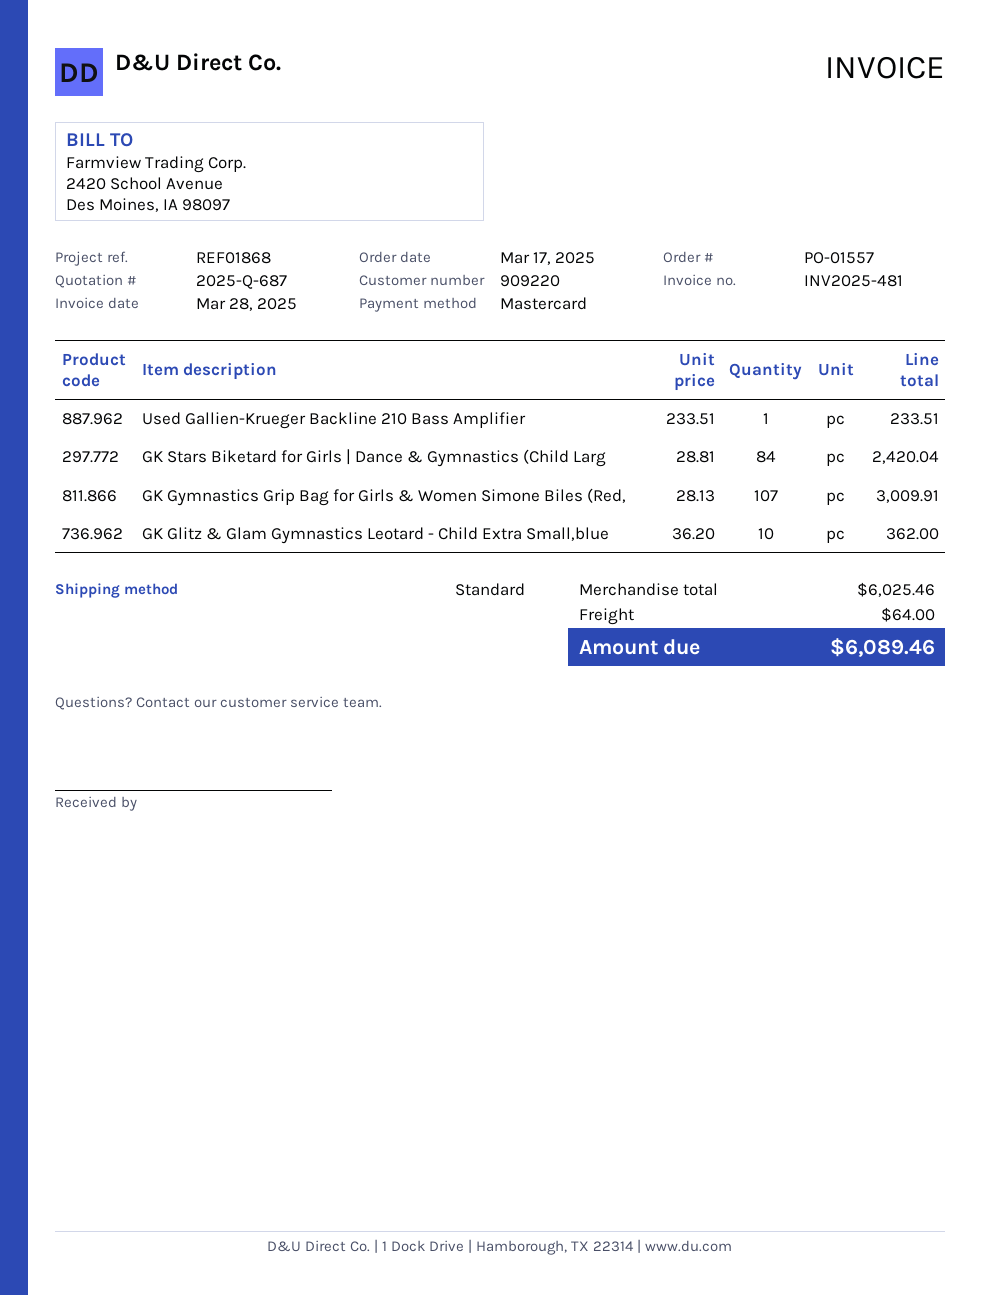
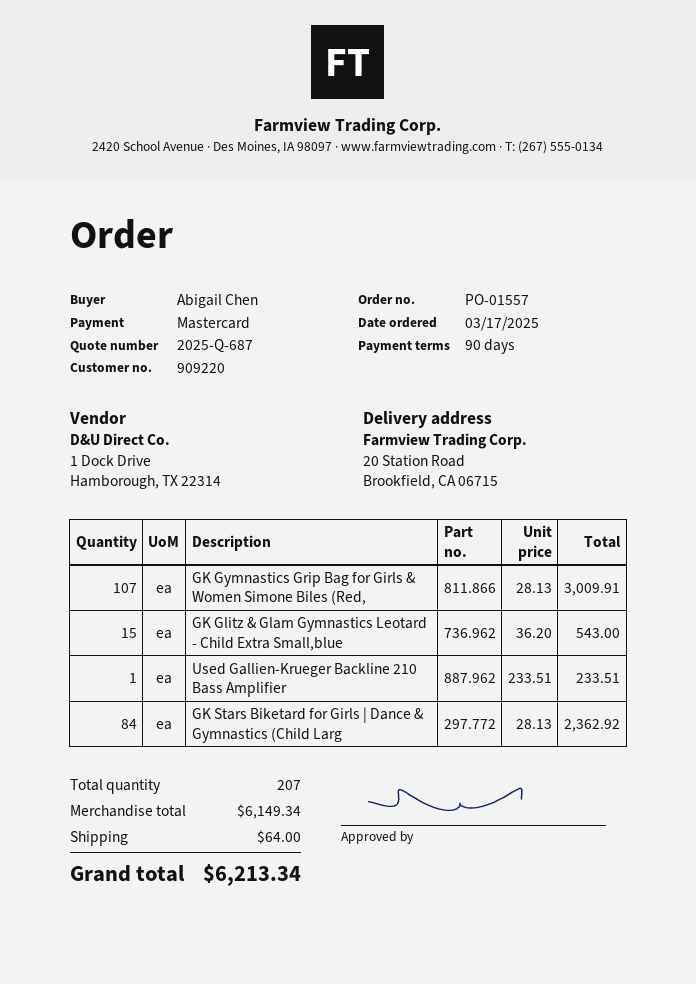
GK Stars Biketard for Girls | Dance & Gymnastics (Child Larg: 84 x 28.81 = 2420.04 -> 84 x 28.13 = 2362.92
GK Glitz & Glam Gymnastics Leotard - Child Extra Small,blue: 10 x 36.20 = 362.00 -> 15 x 36.20 = 543.00
subtotal: 6025.46 -> 6149.34
total: 6089.46 -> 6213.34

